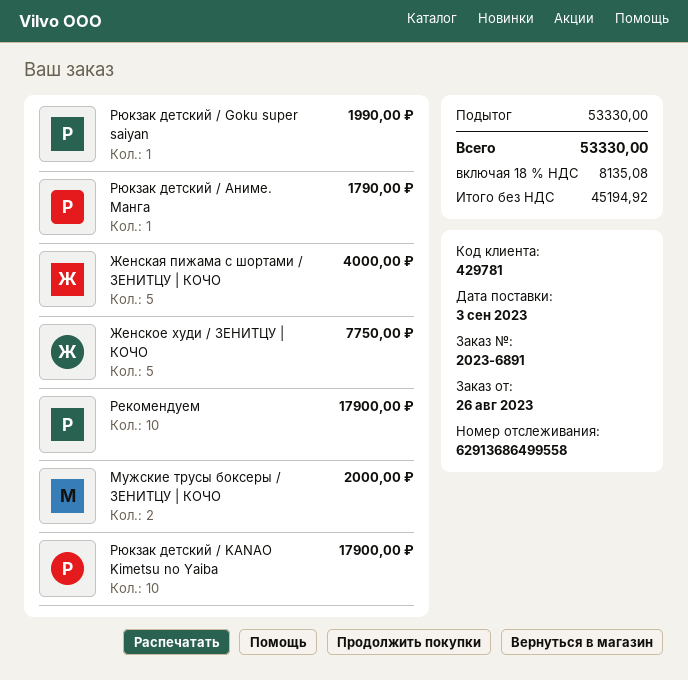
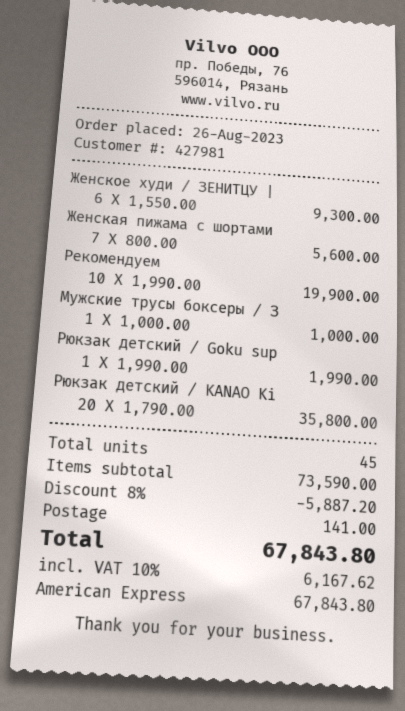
customer number: 429781 -> 427981
Рюкзак детский / Аниме. Манга: 1 for 1790.00 -> none
Женская пижама с шортами / ЗЕНИТЦУ | КОЧО: 5 for 4000.00 -> 7 for 5600.00
Женское худи / ЗЕНИТЦУ | КОЧО: 5 for 7750.00 -> 6 for 9300.00
Рекомендуем: 10 for 17900.00 -> 10 for 19900.00
Мужские трусы боксеры / ЗЕНИТЦУ | КОЧО: 2 for 2000.00 -> 1 for 1000.00
Рюкзак детский / KANAO Kimetsu no Yaiba: 10 for 17900.00 -> 20 for 35800.00
subtotal: 53330.00 -> 73590.00
discount: none -> 8% = 5887.20
shipping: none -> 141.00
tax: 18% = 8135.08 -> 10% = 6167.62
total: 53330.00 -> 67843.80

